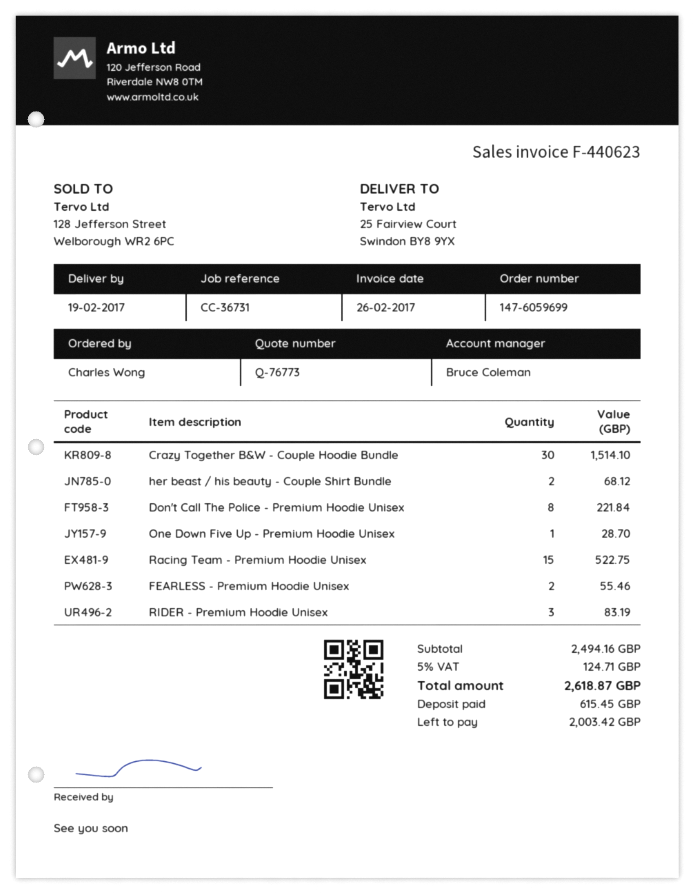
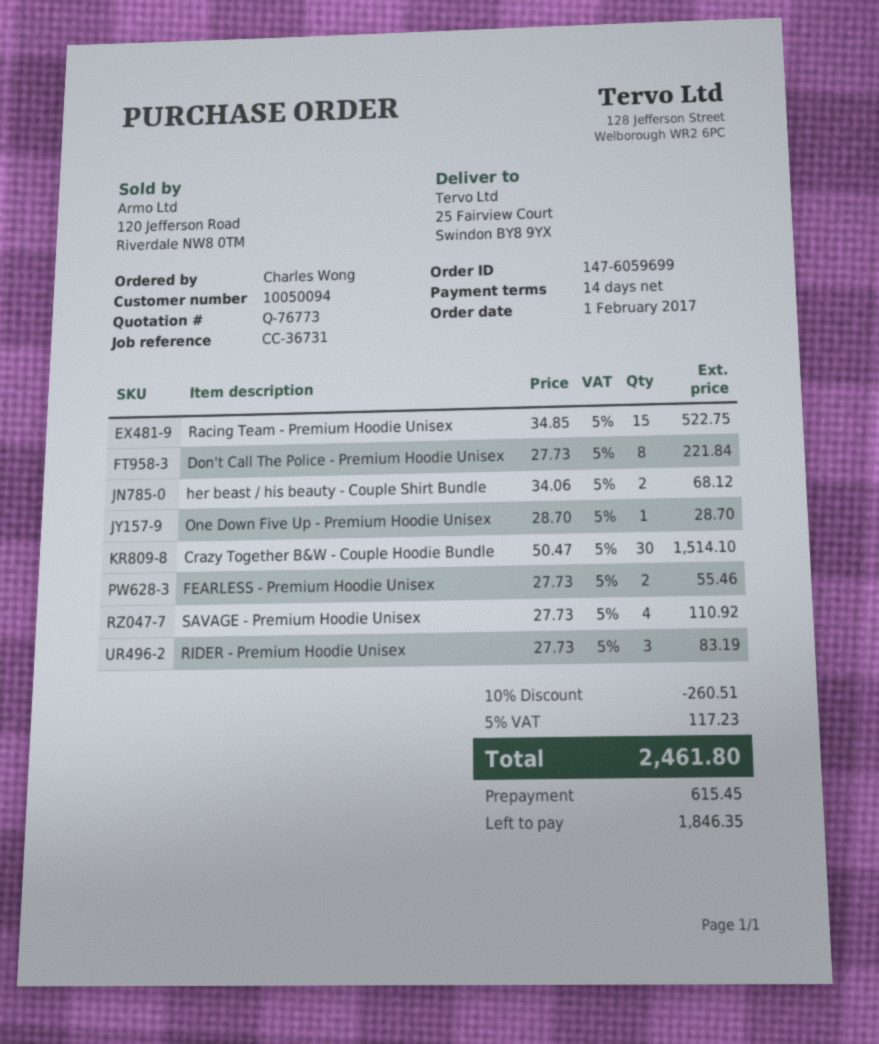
SAVAGE - Premium Hoodie Unisex: none -> 4 for 110.92
discount: none -> 10% = 260.51
tax: 5% = 124.71 -> 5% = 117.23
total: 2618.87 -> 2461.80
balance: 2003.42 -> 1846.35

